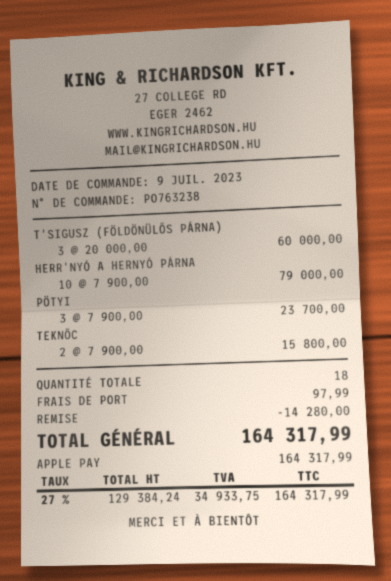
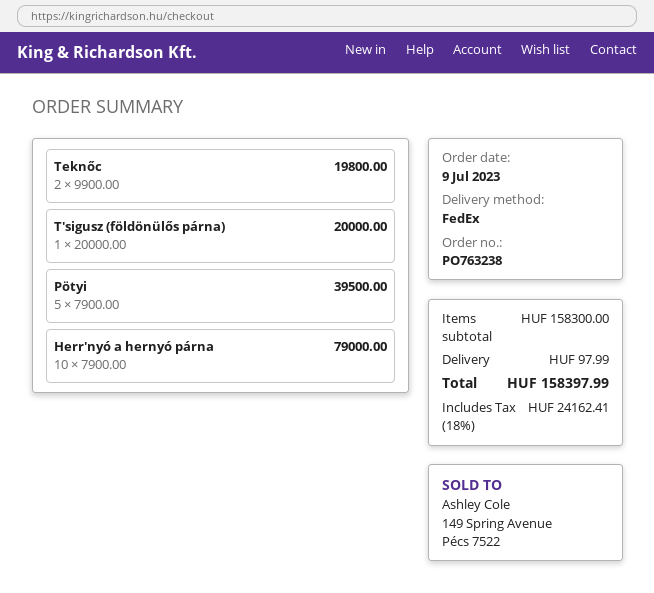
T'SIGUSZ (FÖLDÖNÜLŐS PÁRNA): 3 x 20000.00 = 60000.00 -> 1 x 20000.00 = 20000.00
PÖTYI: 3 x 7900.00 = 23700.00 -> 5 x 7900.00 = 39500.00
TEKNŐC: 2 x 7900.00 = 15800.00 -> 2 x 9900.00 = 19800.00
discount: 14280.00 -> none
tax: 27% = 34933.75 -> 18% = 24162.41
total: 164317.99 -> 158397.99

